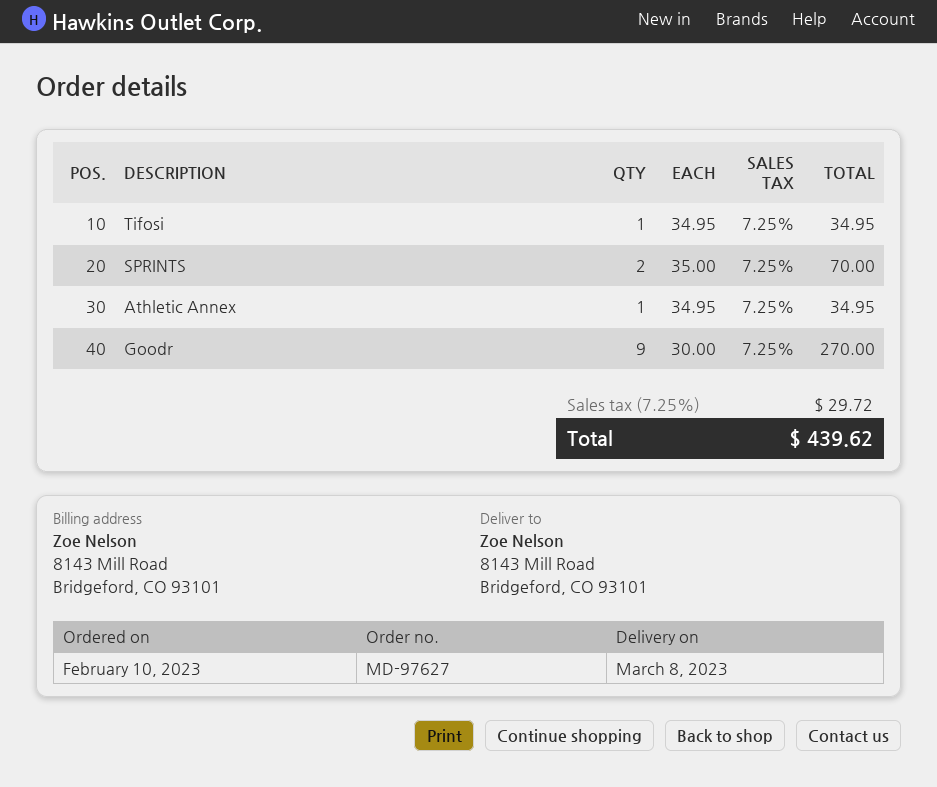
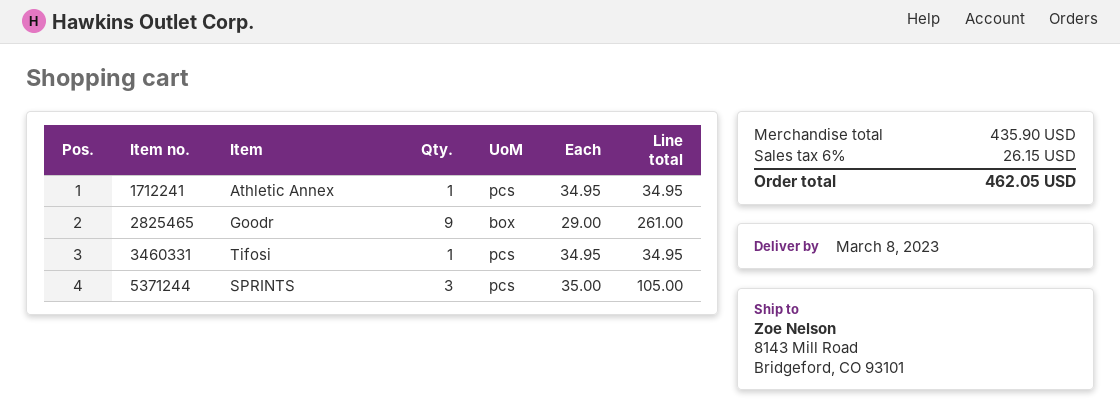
SPRINTS: 2 x 35.00 = 70.00 -> 3 x 35.00 = 105.00
Goodr: 9 x 30.00 = 270.00 -> 9 x 29.00 = 261.00
tax: 7.25% = 29.72 -> 6% = 26.15
total: 439.62 -> 462.05

